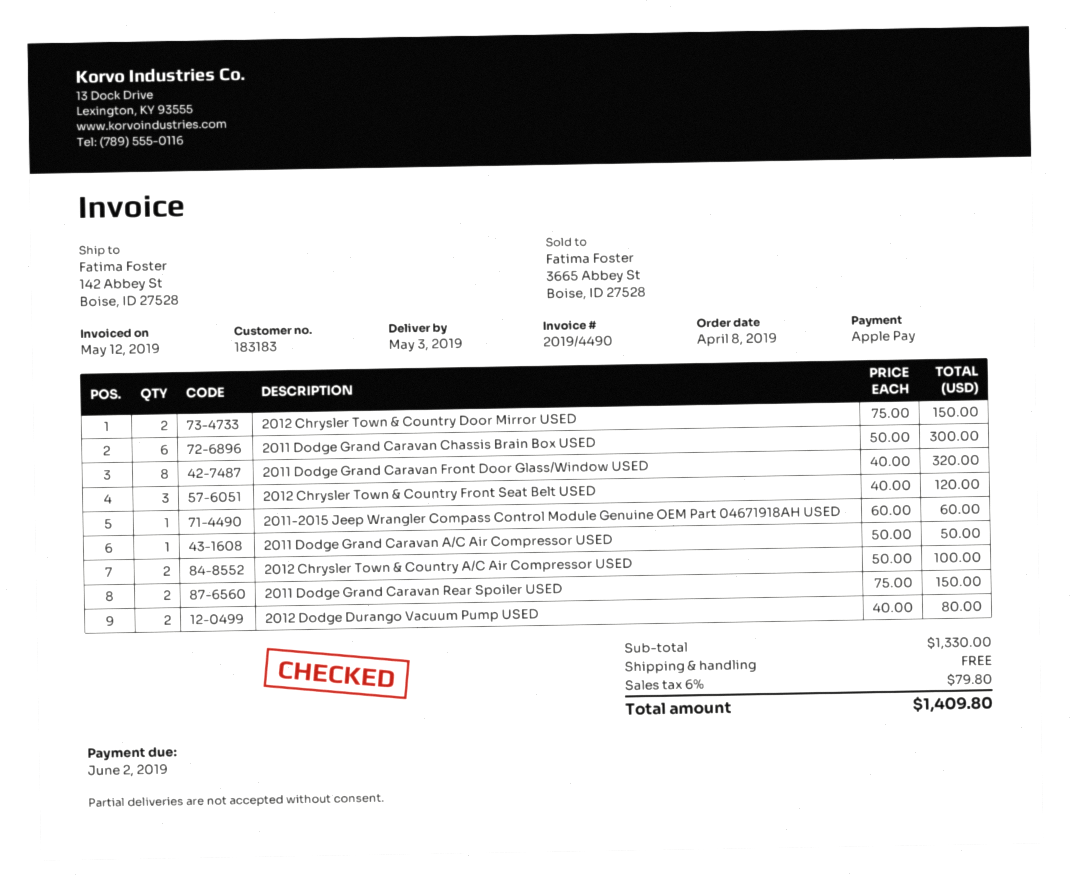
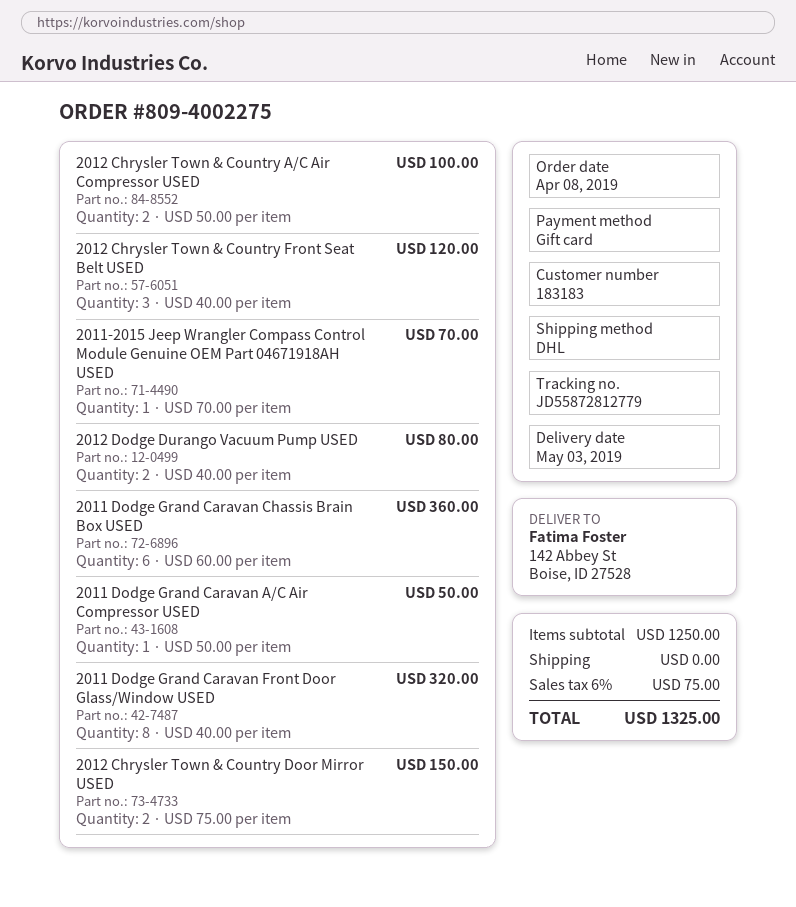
payment method: Apple Pay -> gift card
2011 Dodge Grand Caravan Chassis Brain Box USED: 6 x 50.00 = 300.00 -> 6 x 60.00 = 360.00
2011-2015 Jeep Wrangler Compass Control Module Genuine OEM Part 04671918AH USED: 1 x 60.00 = 60.00 -> 1 x 70.00 = 70.00
2011 Dodge Grand Caravan Rear Spoiler USED: 2 x 75.00 = 150.00 -> none
subtotal: 1330.00 -> 1250.00
tax: 6% = 79.80 -> 6% = 75.00
total: 1409.80 -> 1325.00

